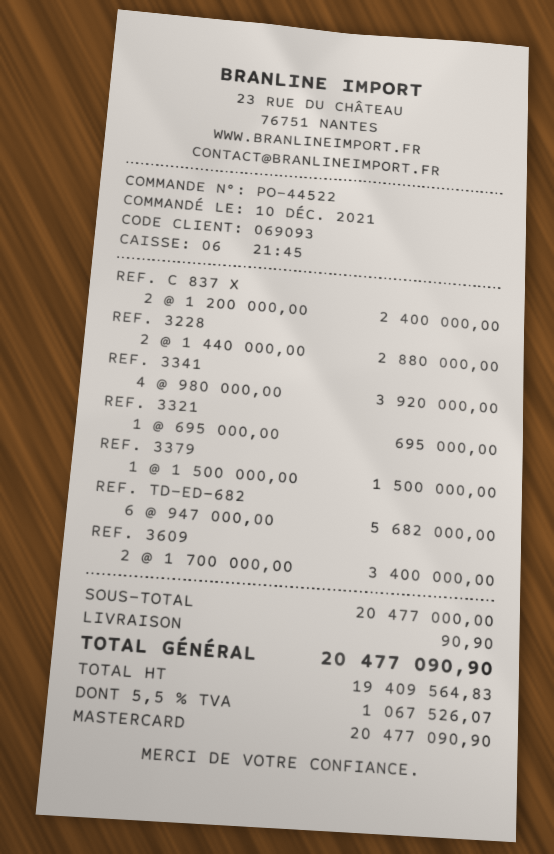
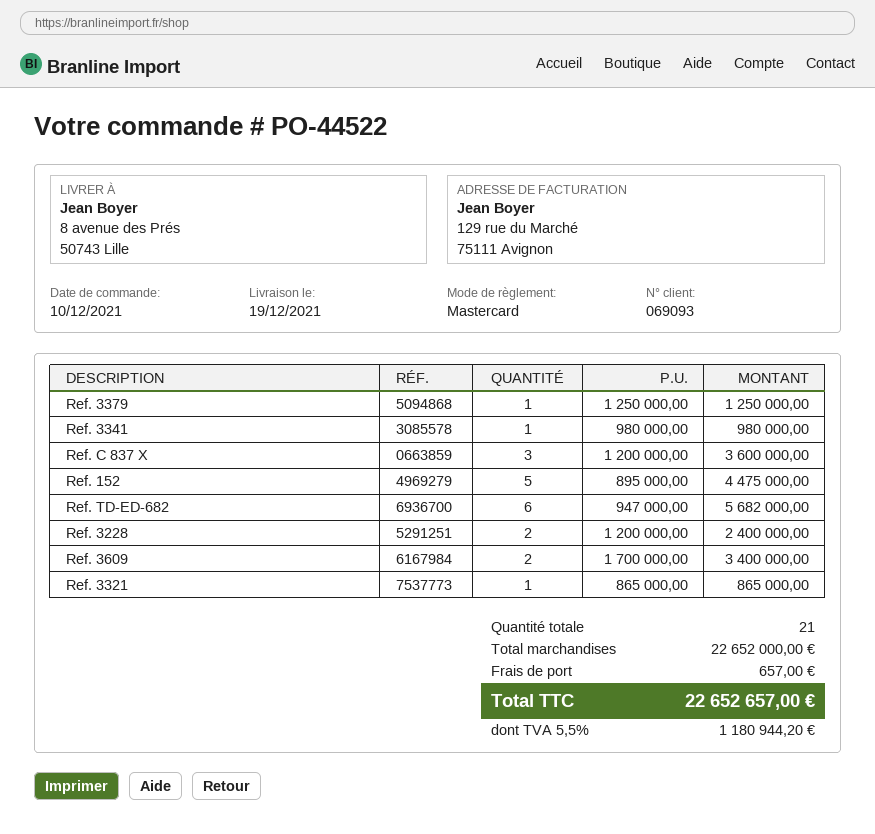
REF. C 837 X: 2 x 1200000.00 = 2400000.00 -> 3 x 1200000.00 = 3600000.00
REF. 3228: 2 x 1440000.00 = 2880000.00 -> 2 x 1200000.00 = 2400000.00
REF. 3341: 4 x 980000.00 = 3920000.00 -> 1 x 980000.00 = 980000.00
REF. 3321: 1 x 695000.00 = 695000.00 -> 1 x 865000.00 = 865000.00
REF. 3379: 1 x 1500000.00 = 1500000.00 -> 1 x 1250000.00 = 1250000.00
Ref. 152: none -> 5 x 895000.00 = 4475000.00
subtotal: 20477000.00 -> 22652000.00
shipping: 90.90 -> 657.00
tax: 5.5% = 1067526.07 -> 5.5% = 1180944.20
total: 20477090.90 -> 22652657.00

